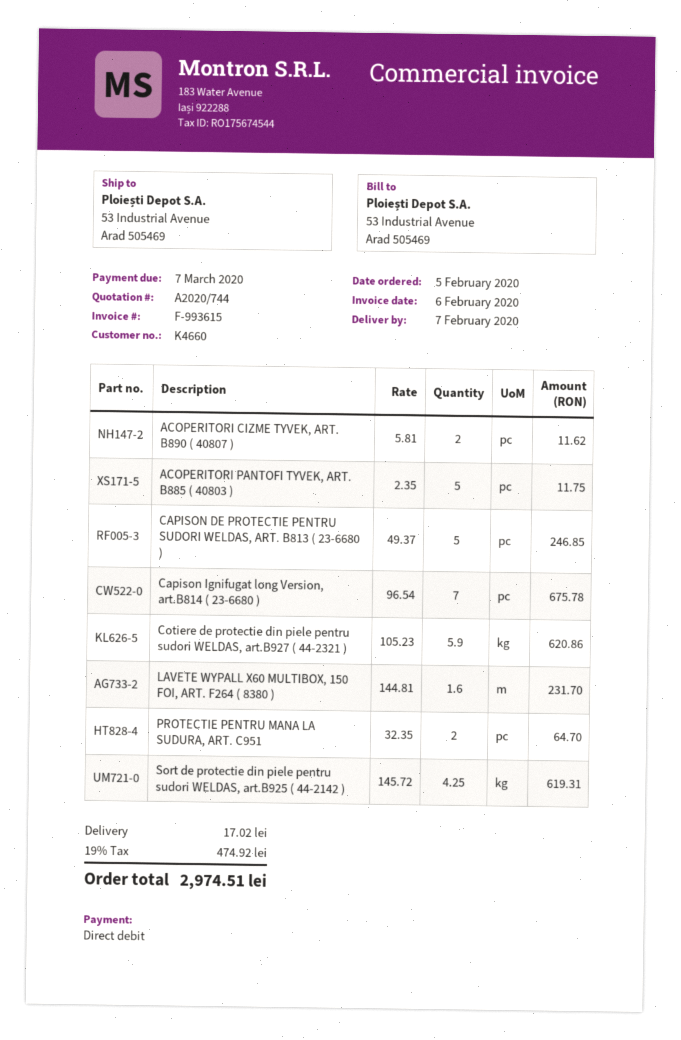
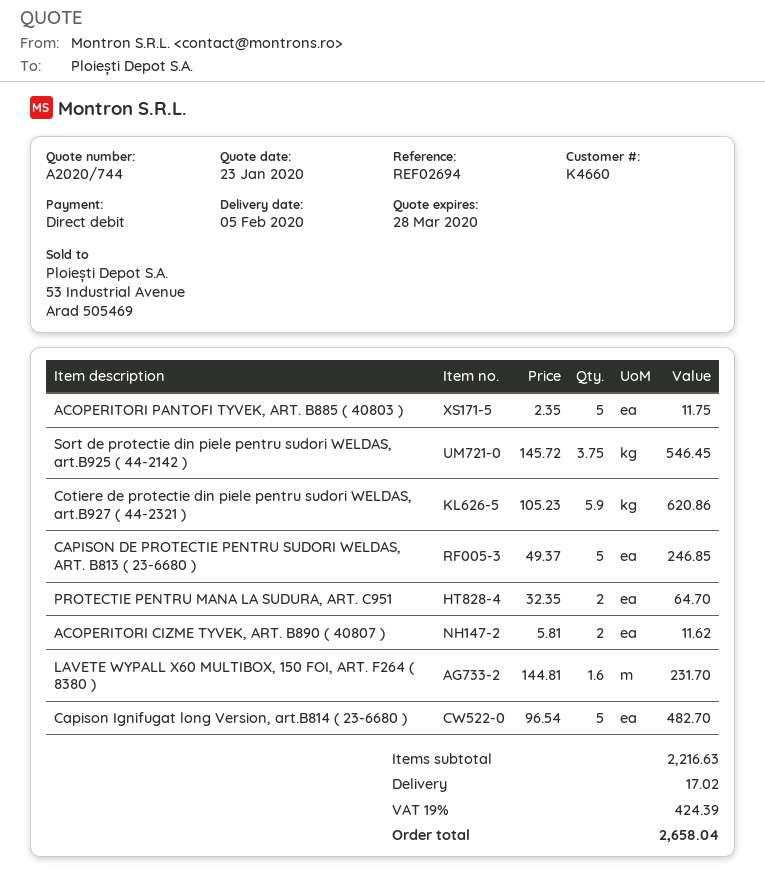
delivery date: 2020-02-07 -> 2020-02-05
Capison Ignifugat long Version, art.B814 ( 23-6680 ): 7 x 96.54 = 675.78 -> 5 x 96.54 = 482.70
Sort de protectie din piele pentru sudori WELDAS, art.B925 ( 44-2142 ): 4.25 x 145.72 = 619.31 -> 3.75 x 145.72 = 546.45
tax: 19% = 474.92 -> 19% = 424.39
total: 2974.51 -> 2658.04

